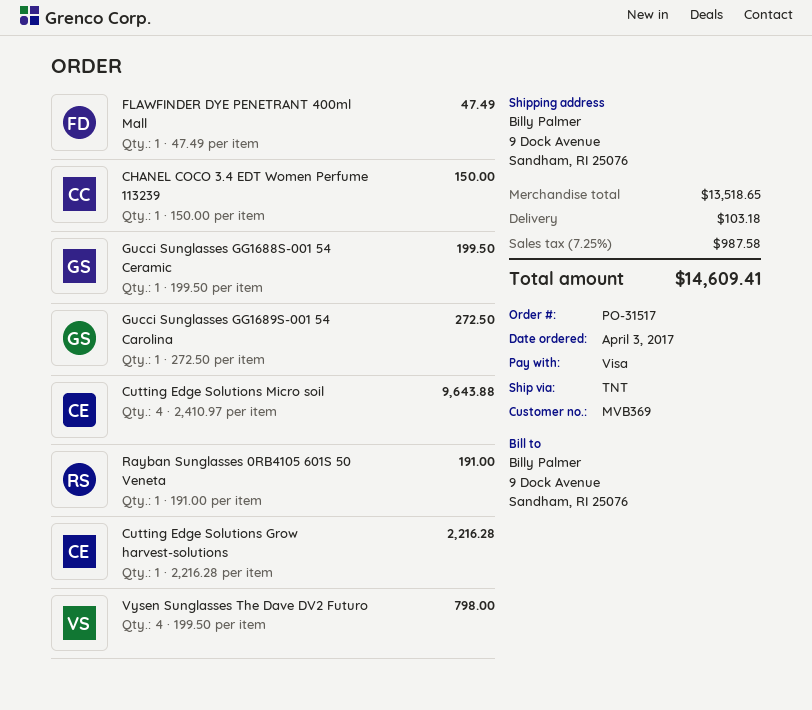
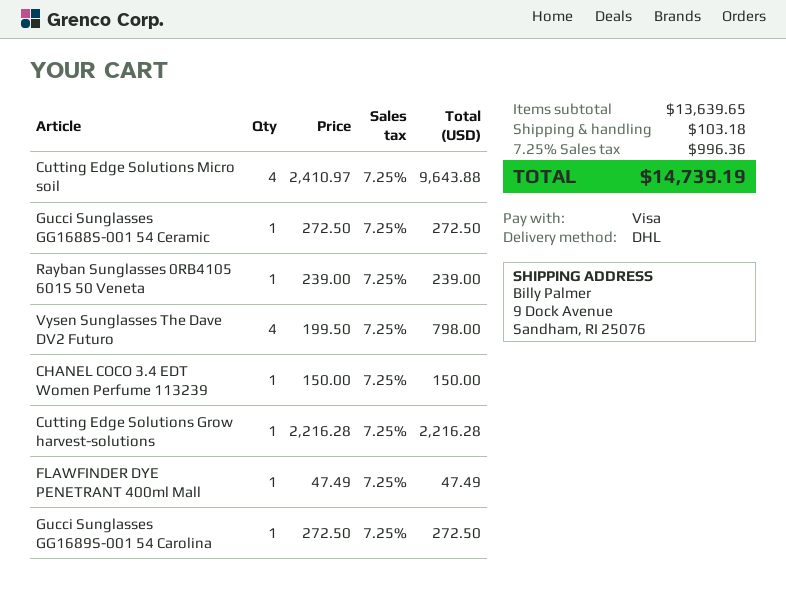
shipping method: TNT -> DHL
Gucci Sunglasses GG1688S-001 54 Ceramic: 1 x 199.50 = 199.50 -> 1 x 272.50 = 272.50
Rayban Sunglasses 0RB4105 601S 50 Veneta: 1 x 191.00 = 191.00 -> 1 x 239.00 = 239.00
subtotal: 13518.65 -> 13639.65
tax: 7.25% = 987.58 -> 7.25% = 996.36
total: 14609.41 -> 14739.19

